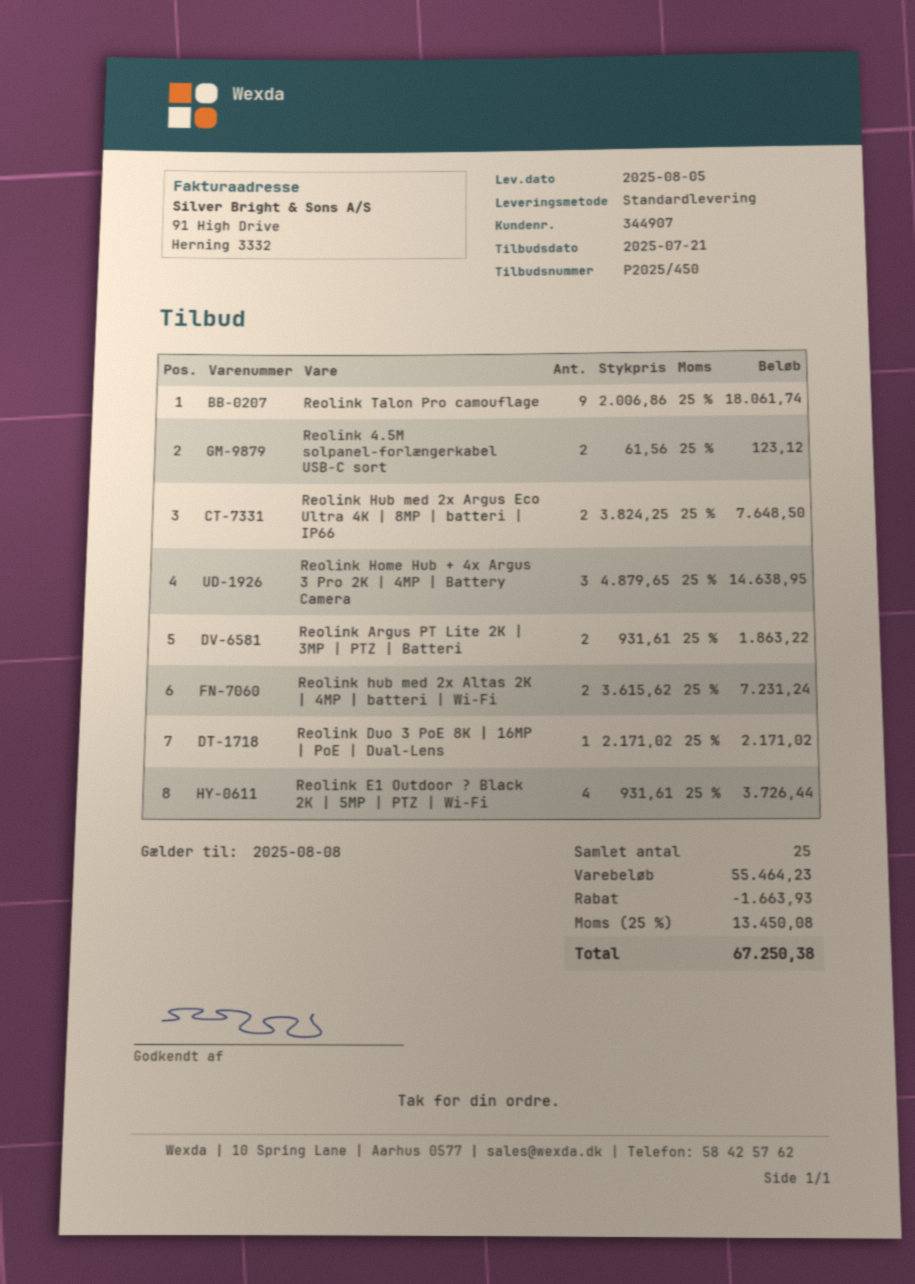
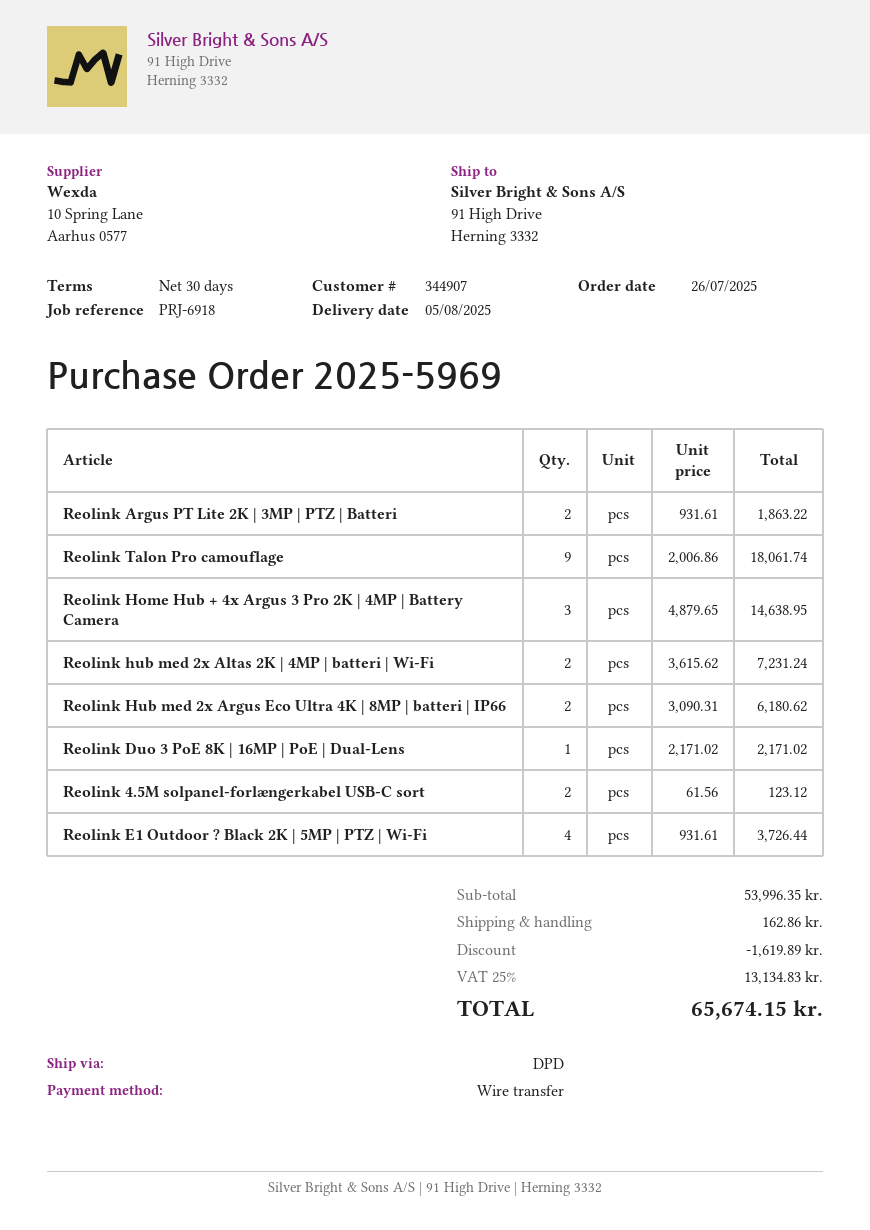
shipping method: standard -> DPD
Reolink Hub med 2x Argus Eco Ultra 4K | 8MP | batteri | IP66: 2 x 3824.25 = 7648.50 -> 2 x 3090.31 = 6180.62
subtotal: 55464.23 -> 53996.35
discount: 1663.93 -> 1619.89
shipping: none -> 162.86
tax: 25% = 13450.08 -> 25% = 13134.83
total: 67250.38 -> 65674.15

